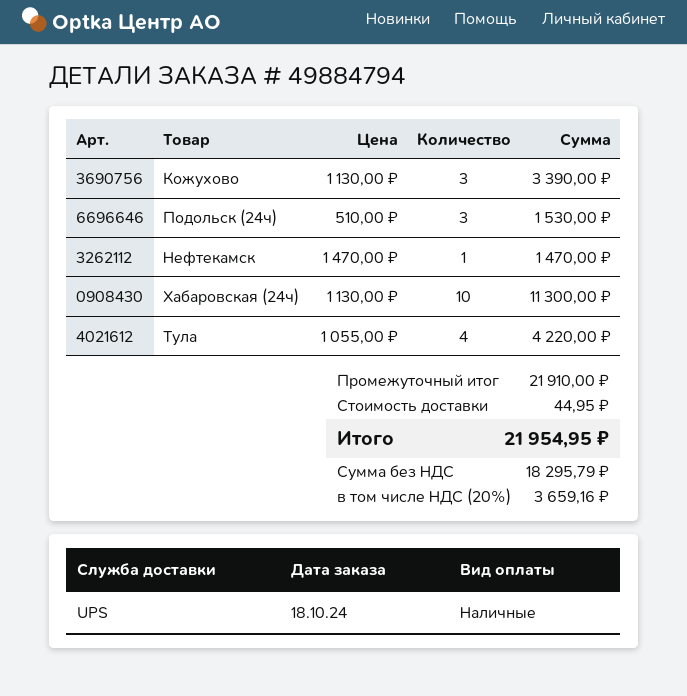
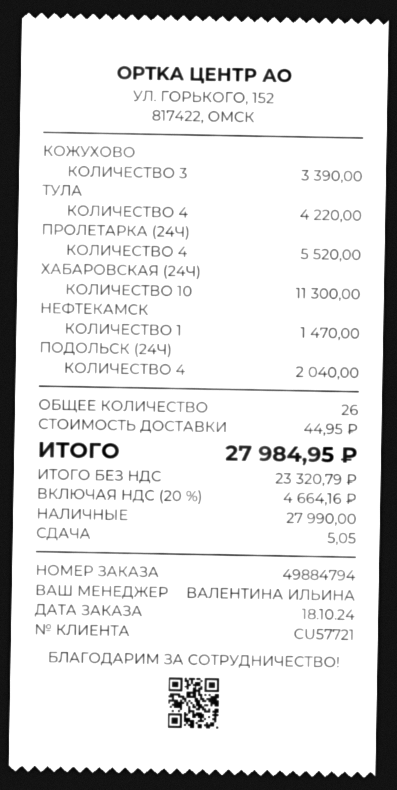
Подольск (24ч): 3 for 1530.00 -> 4 for 2040.00
ПРОЛЕТАРКА (24Ч): none -> 4 for 5520.00
net: 18295.79 -> 23320.79
tax: 20% = 3659.16 -> 20% = 4664.16
total: 21954.95 -> 27984.95

